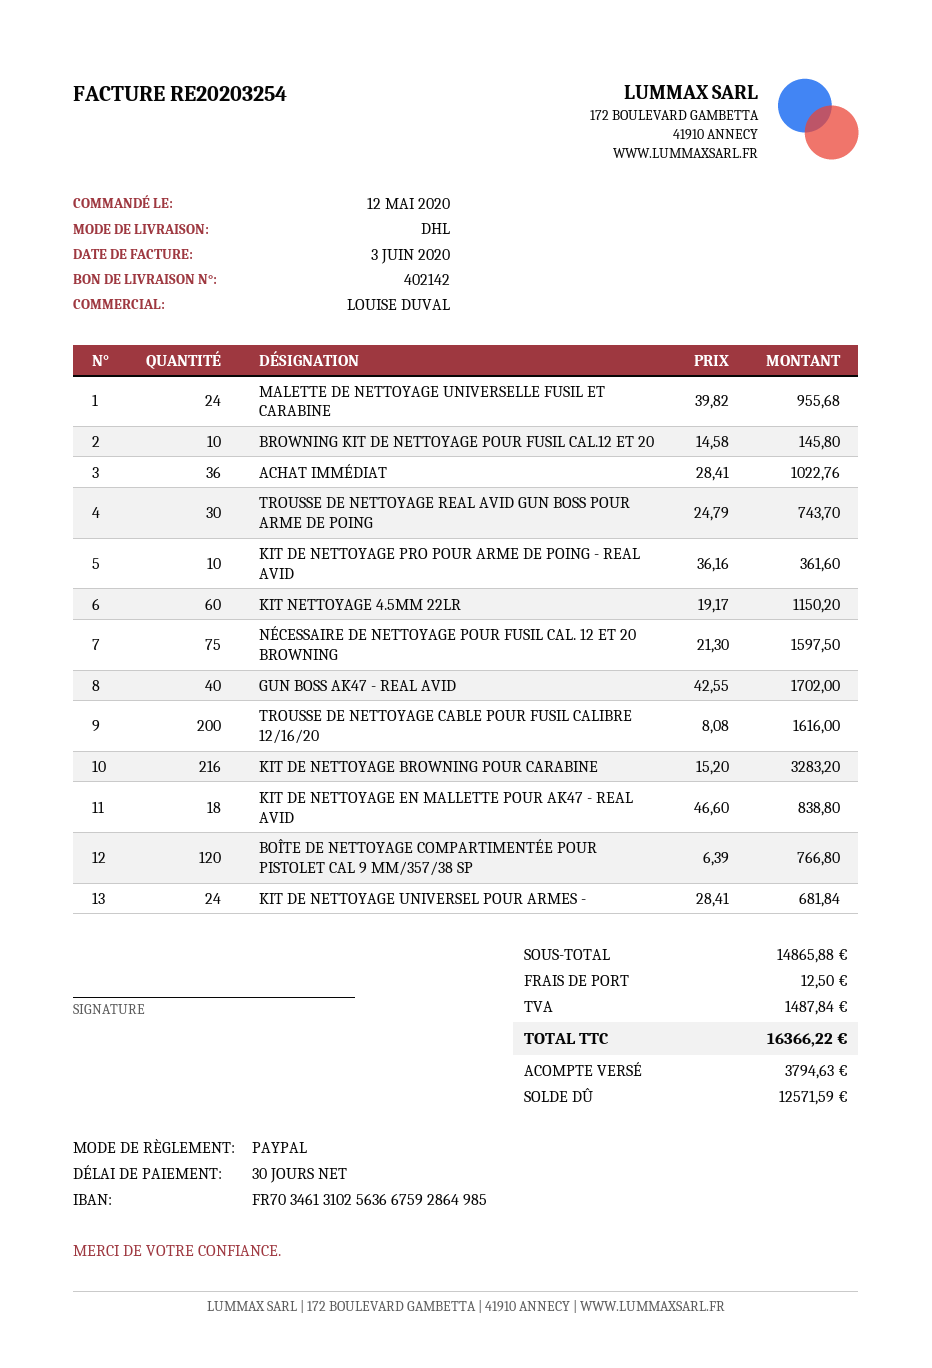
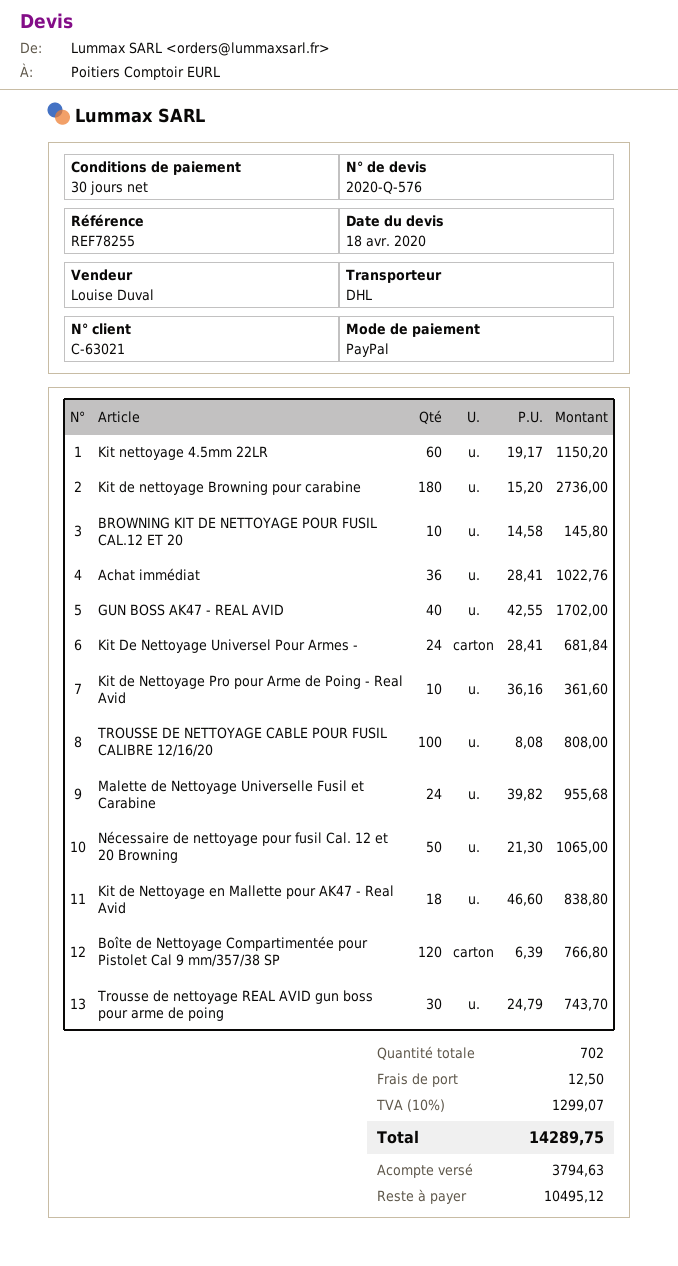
NÉCESSAIRE DE NETTOYAGE POUR FUSIL CAL. 12 ET 20 BROWNING: 75 x 21.30 = 1597.50 -> 50 x 21.30 = 1065.00
TROUSSE DE NETTOYAGE CABLE POUR FUSIL CALIBRE 12/16/20: 200 x 8.08 = 1616.00 -> 100 x 8.08 = 808.00
KIT DE NETTOYAGE BROWNING POUR CARABINE: 216 x 15.20 = 3283.20 -> 180 x 15.20 = 2736.00
tax: 1487.84 -> 1299.07
total: 16366.22 -> 14289.75
balance: 12571.59 -> 10495.12

